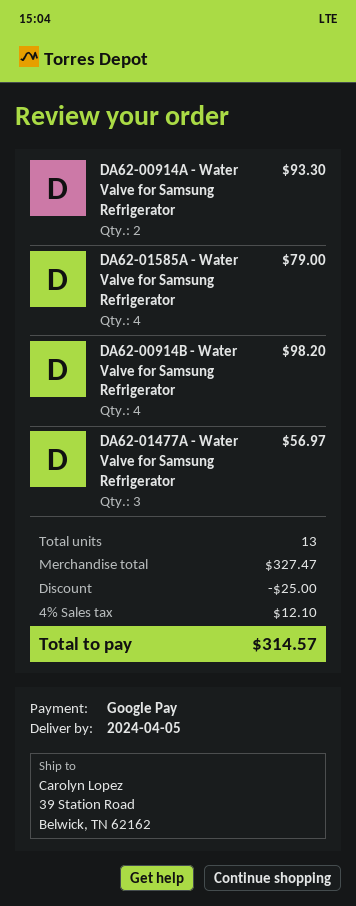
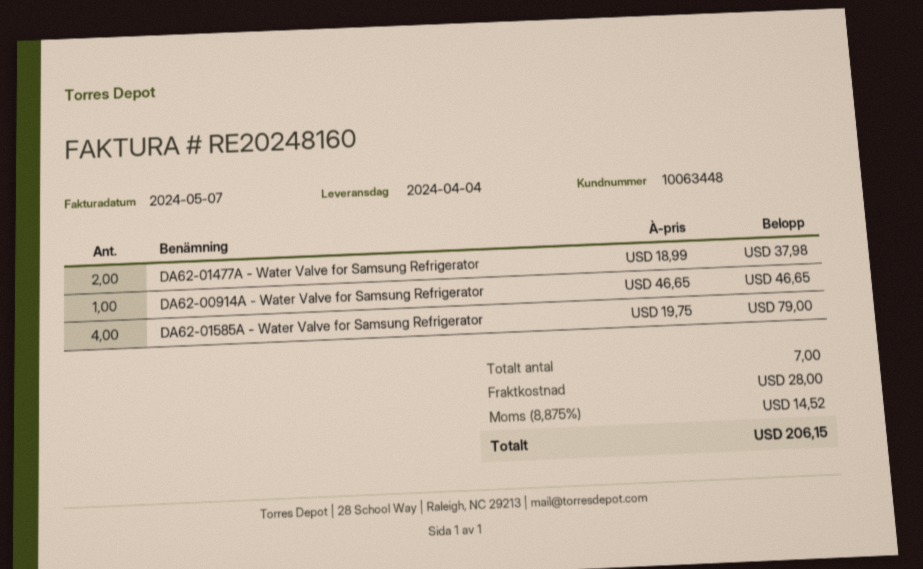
delivery date: 2024-04-05 -> 2024-04-04
DA62-00914A - Water Valve for Samsung Refrigerator: 2 for 93.30 -> 1 for 46.65
DA62-00914B - Water Valve for Samsung Refrigerator: 4 for 98.20 -> none
DA62-01477A - Water Valve for Samsung Refrigerator: 3 for 56.97 -> 2 for 37.98
total quantity: 13 -> 7
discount: 25.00 -> none
shipping: none -> 28.00
tax: 4% = 12.10 -> 8.875% = 14.52
total: 314.57 -> 206.15

